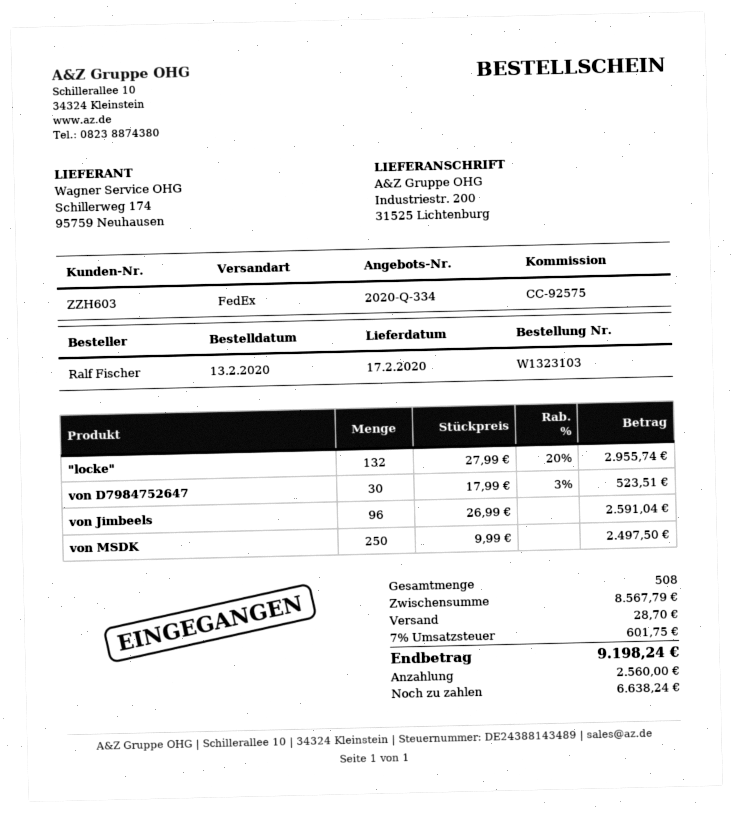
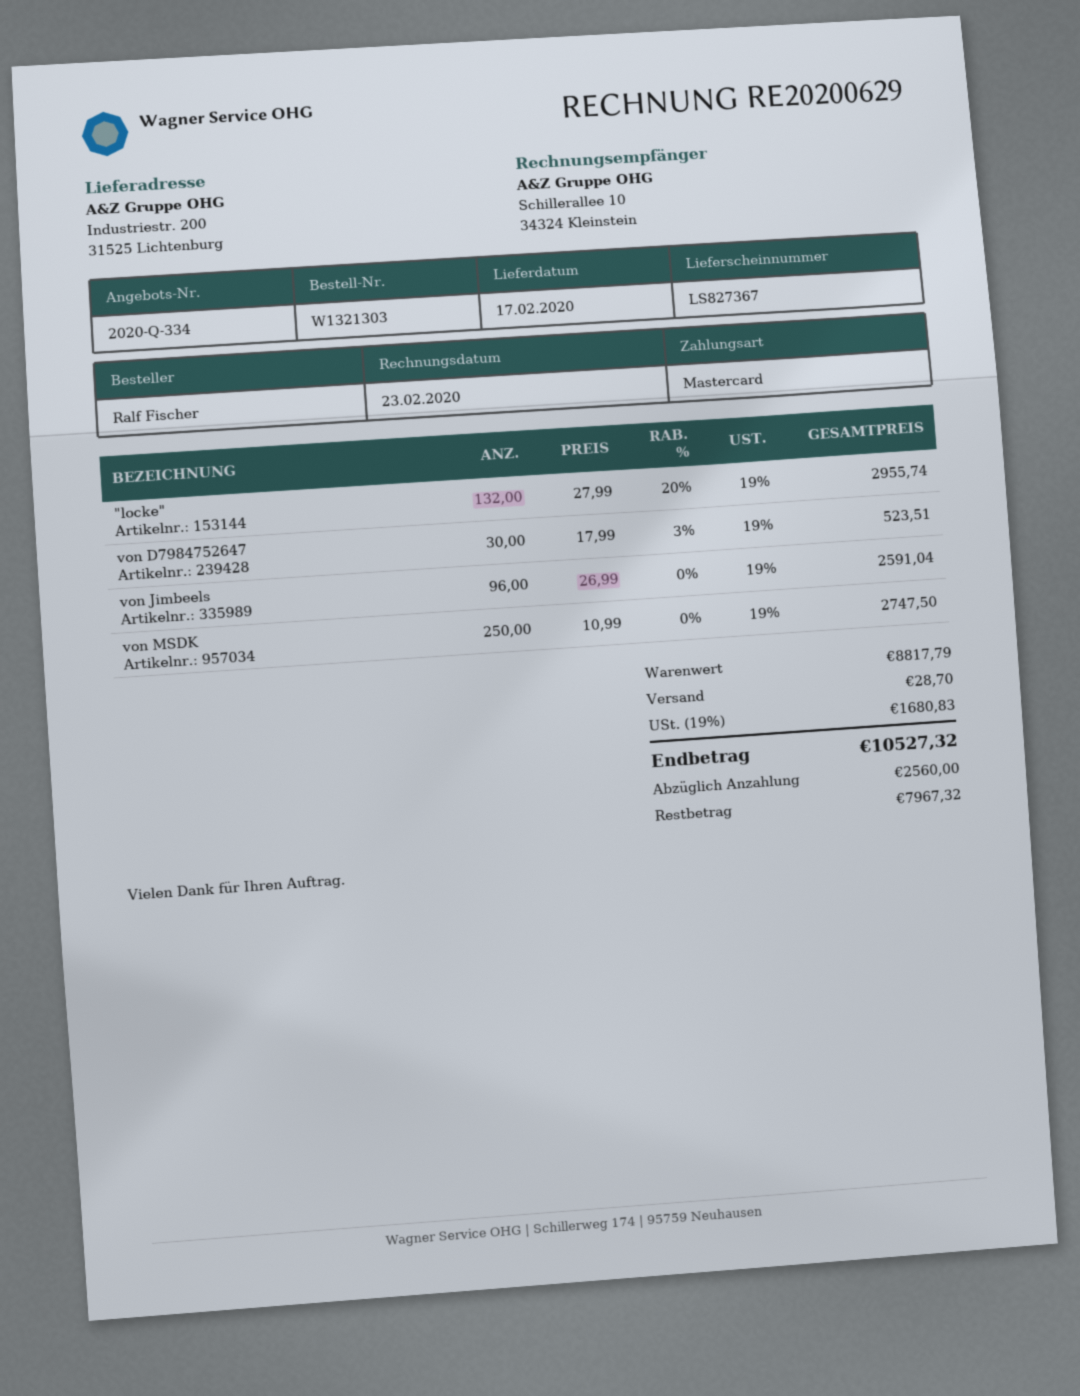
order number: W1323103 -> W1321303
von MSDK: 250 x 9.99 = 2497.50 -> 250 x 10.99 = 2747.50
subtotal: 8567.79 -> 8817.79
tax: 7% = 601.75 -> 19% = 1680.83
total: 9198.24 -> 10527.32
balance: 6638.24 -> 7967.32

